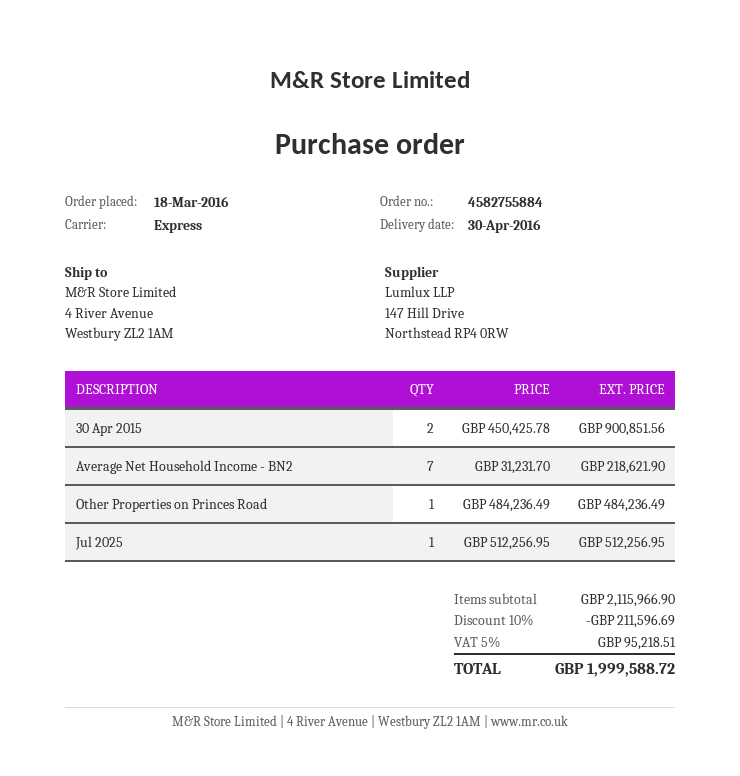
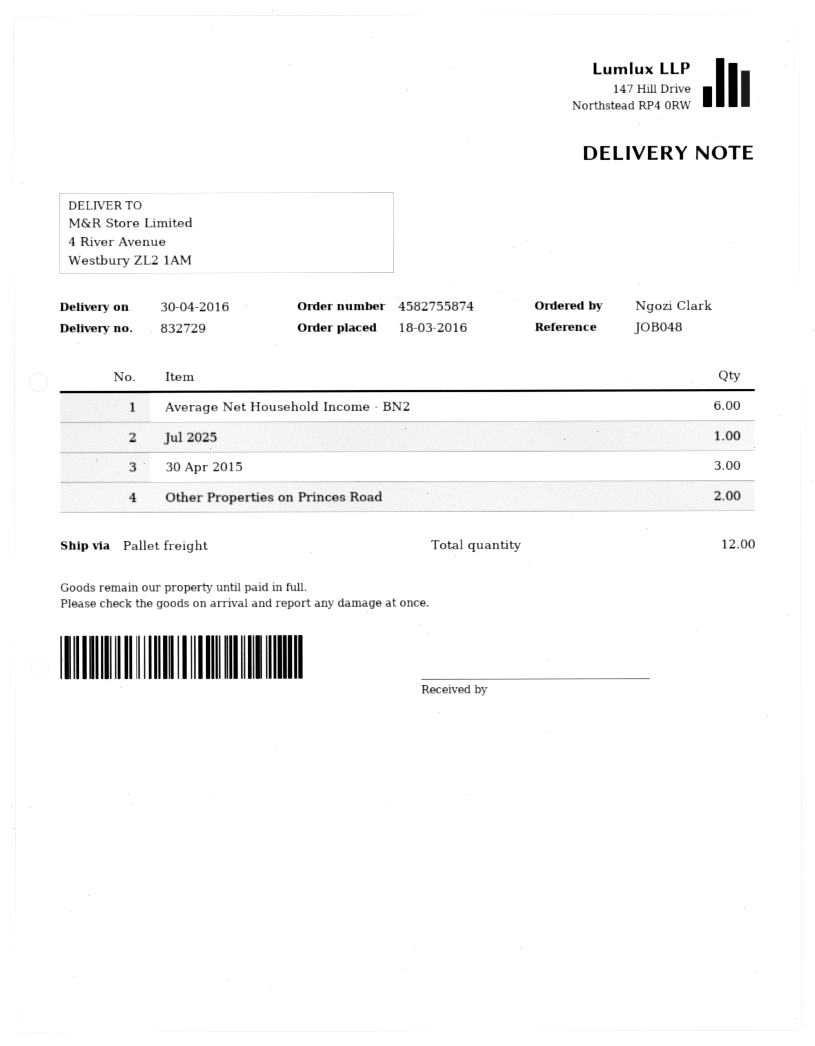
order number: 4582755884 -> 4582755874
shipping method: express -> pallet freight
30 Apr 2015: 2 -> 3
Average Net Household Income - BN2: 7 -> 6
Other Properties on Princes Road: 1 -> 2

